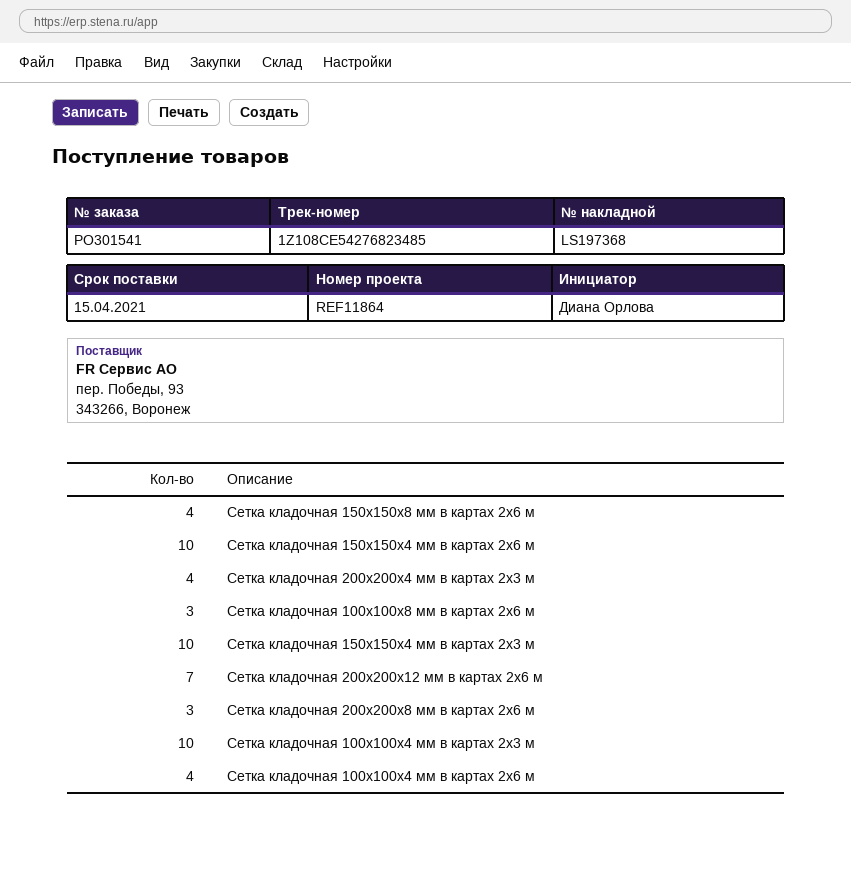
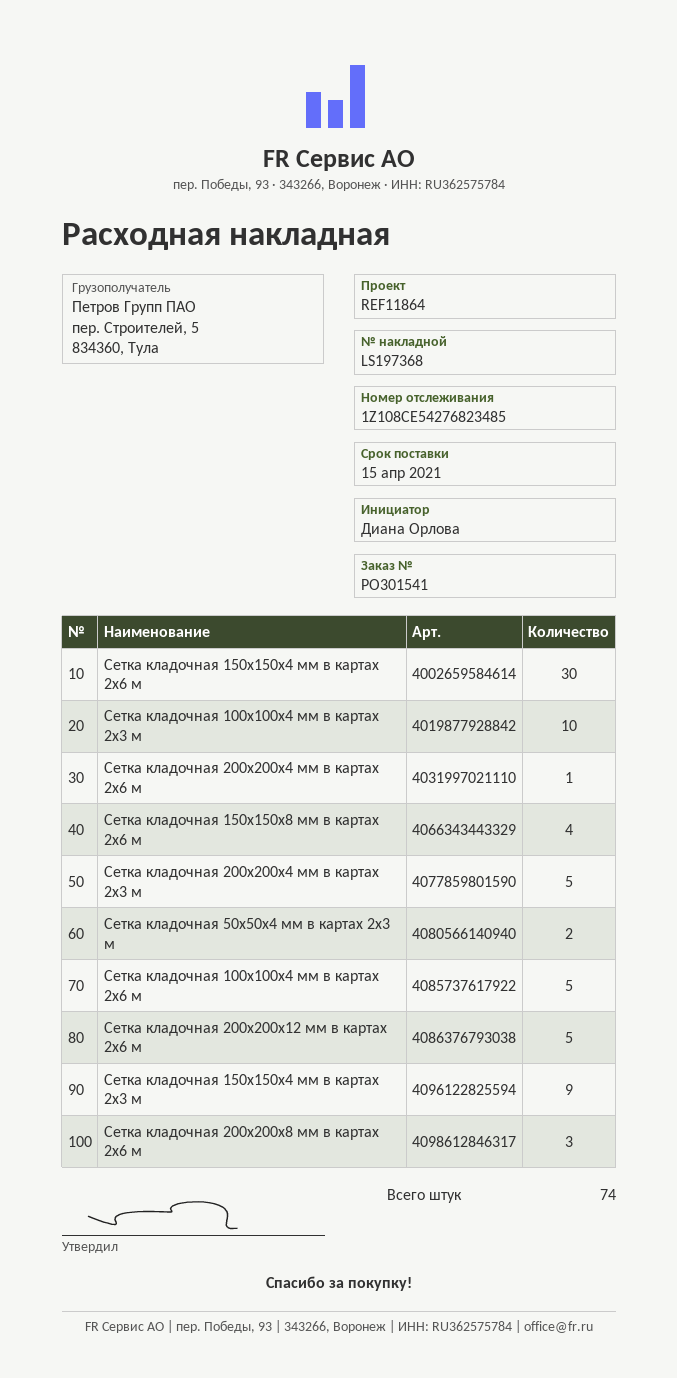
Сетка кладочная 150х150х4 мм в картах 2х6 м: 10 -> 30
Сетка кладочная 200х200х4 мм в картах 2х3 м: 4 -> 5
Сетка кладочная 100х100х8 мм в картах 2х6 м: 3 -> none
Сетка кладочная 150х150х4 мм в картах 2х3 м: 10 -> 9
Сетка кладочная 200х200х12 мм в картах 2х6 м: 7 -> 5
Сетка кладочная 100х100х4 мм в картах 2х6 м: 4 -> 5
Сетка кладочная 200х200х4 мм в картах 2х6 м: none -> 1
Сетка кладочная 50х50х4 мм в картах 2х3 м: none -> 2

